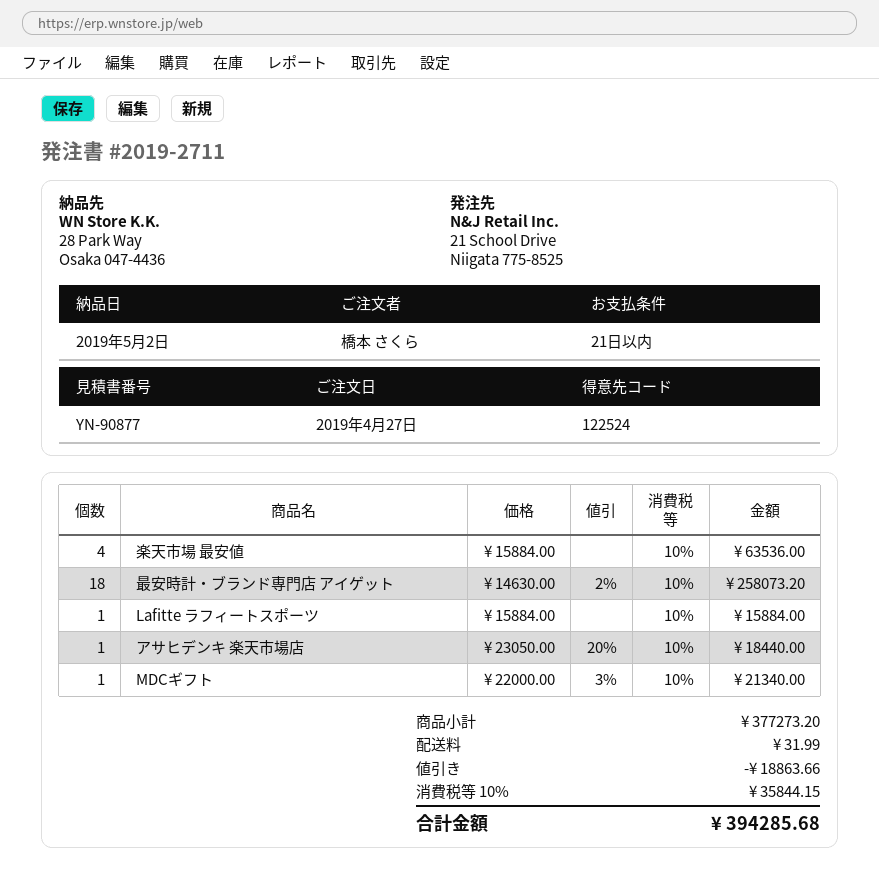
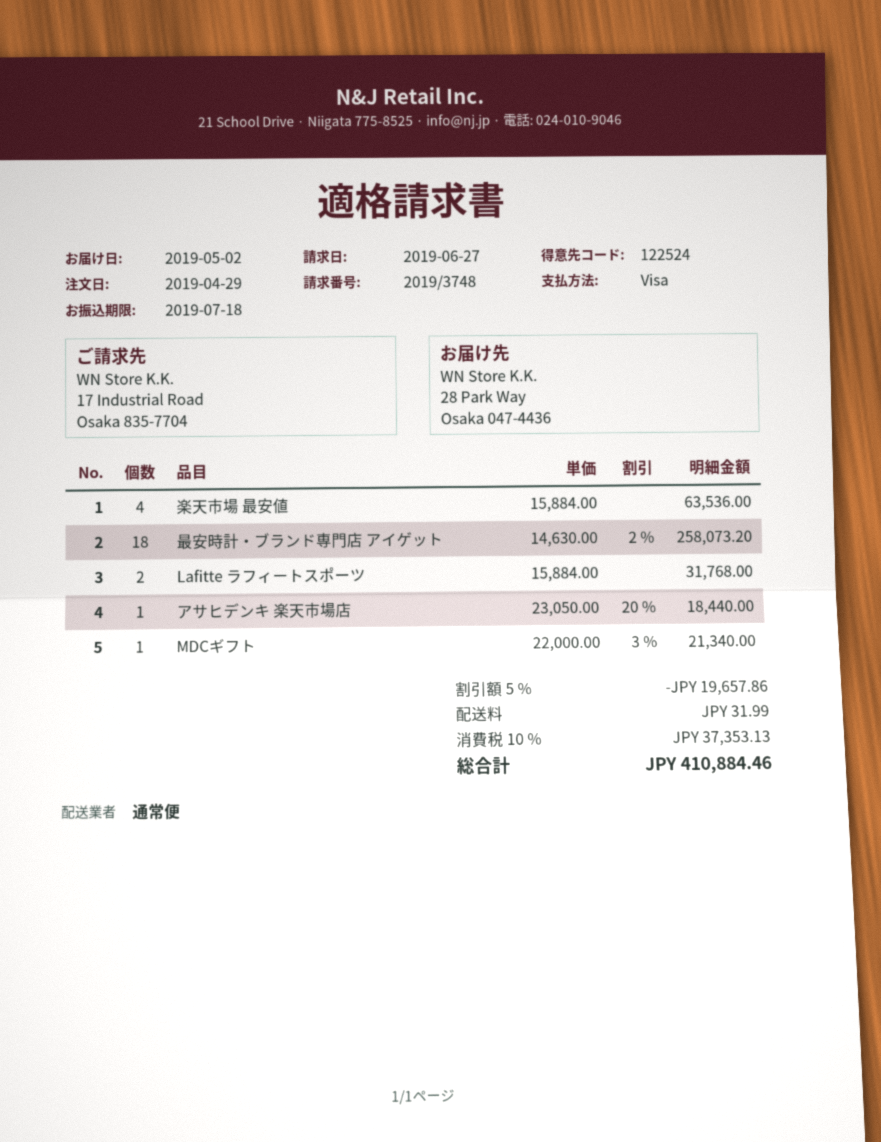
order date: 2019-04-27 -> 2019-04-29
Lafitte ラフィートスポーツ: 1 x 15884.00 = 15884.00 -> 2 x 15884.00 = 31768.00
discount: 18863.66 -> 19657.86
tax: 10% = 35844.15 -> 10% = 37353.13
total: 394285.68 -> 410884.46

